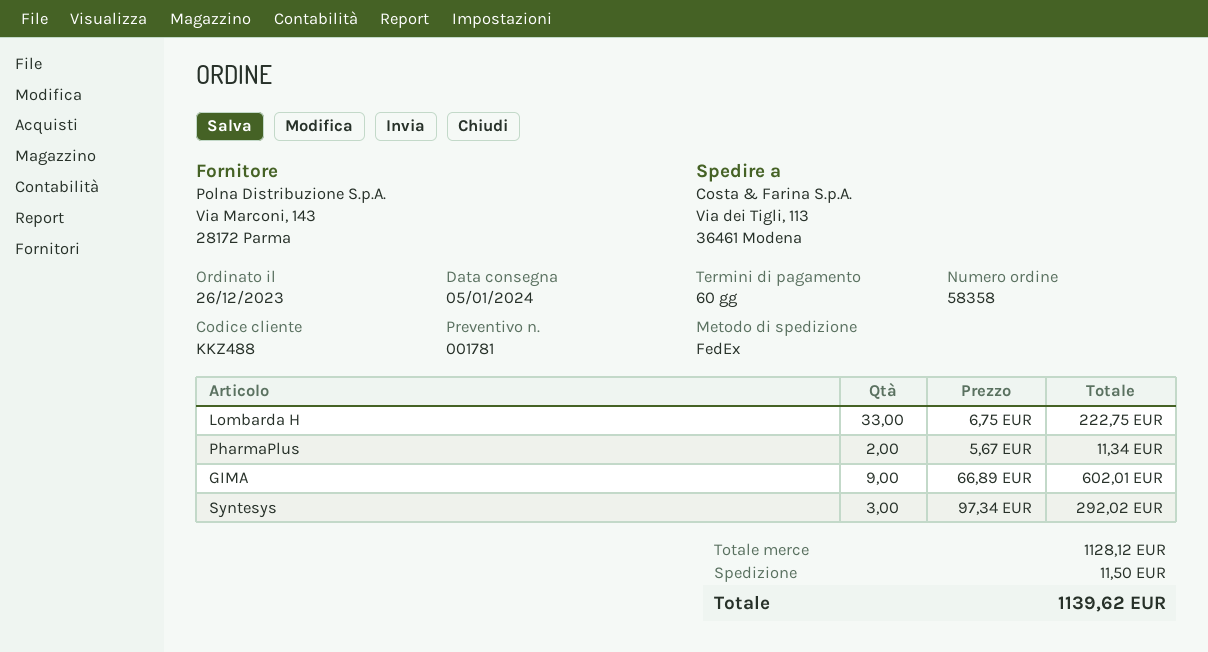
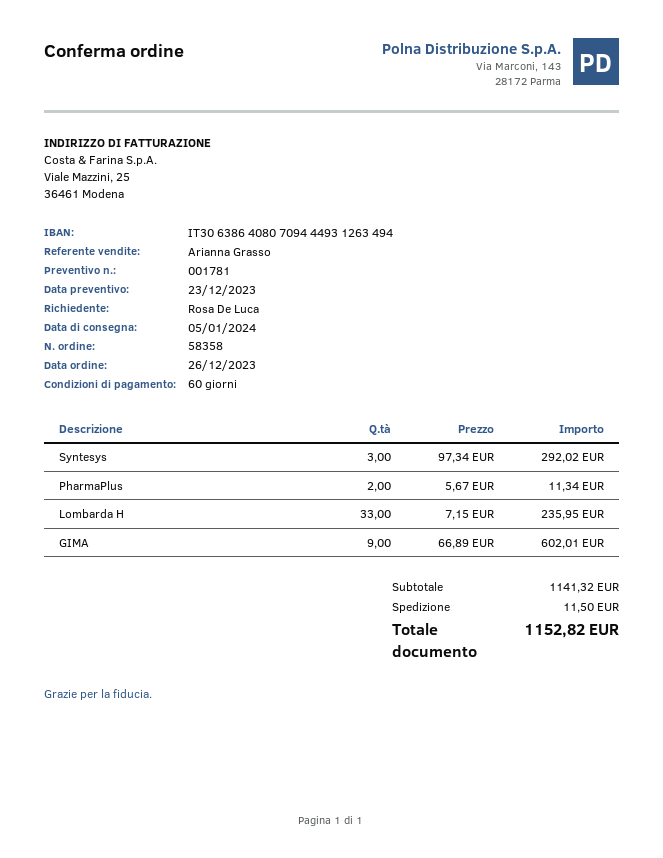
Lombarda H: 33 x 6.75 = 222.75 -> 33 x 7.15 = 235.95
subtotal: 1128.12 -> 1141.32
total: 1139.62 -> 1152.82

